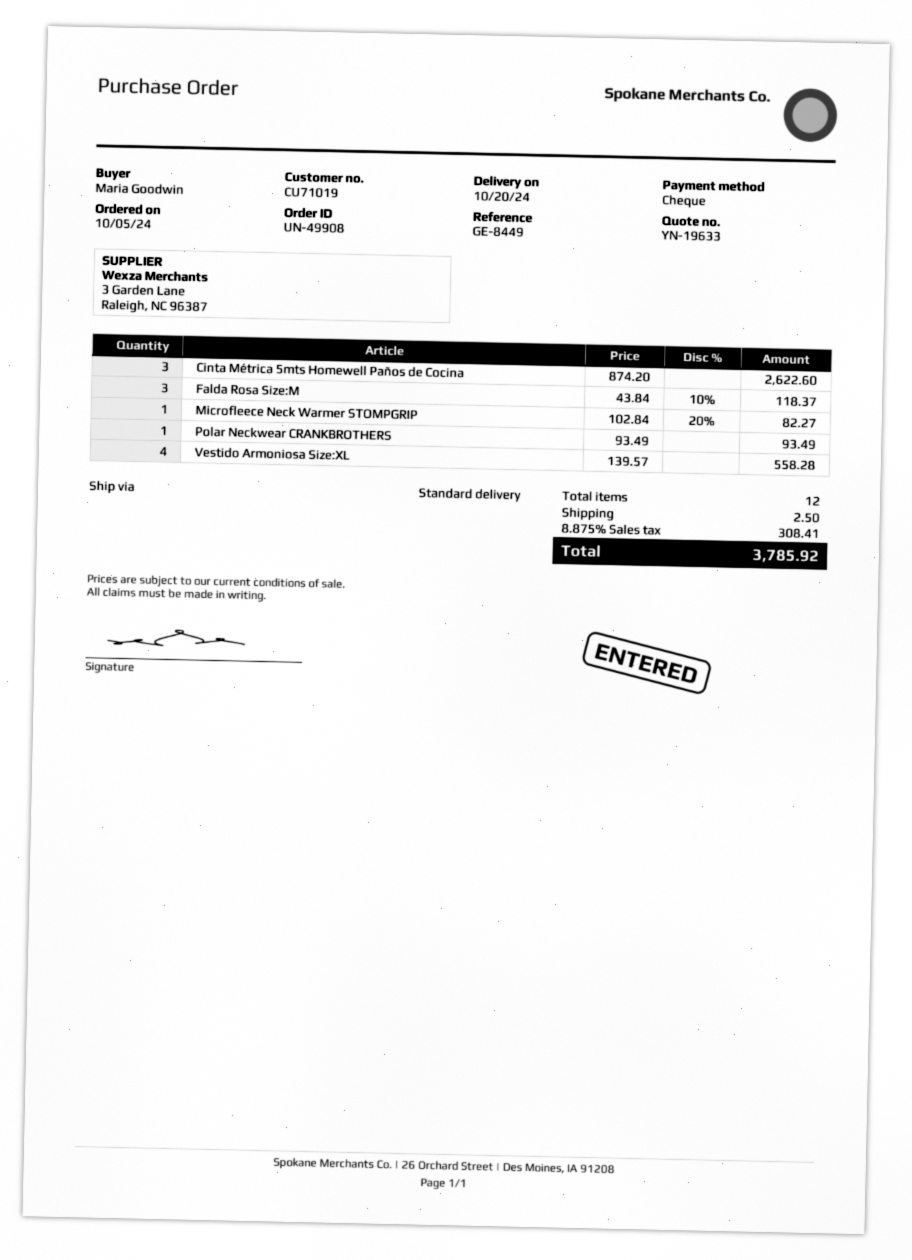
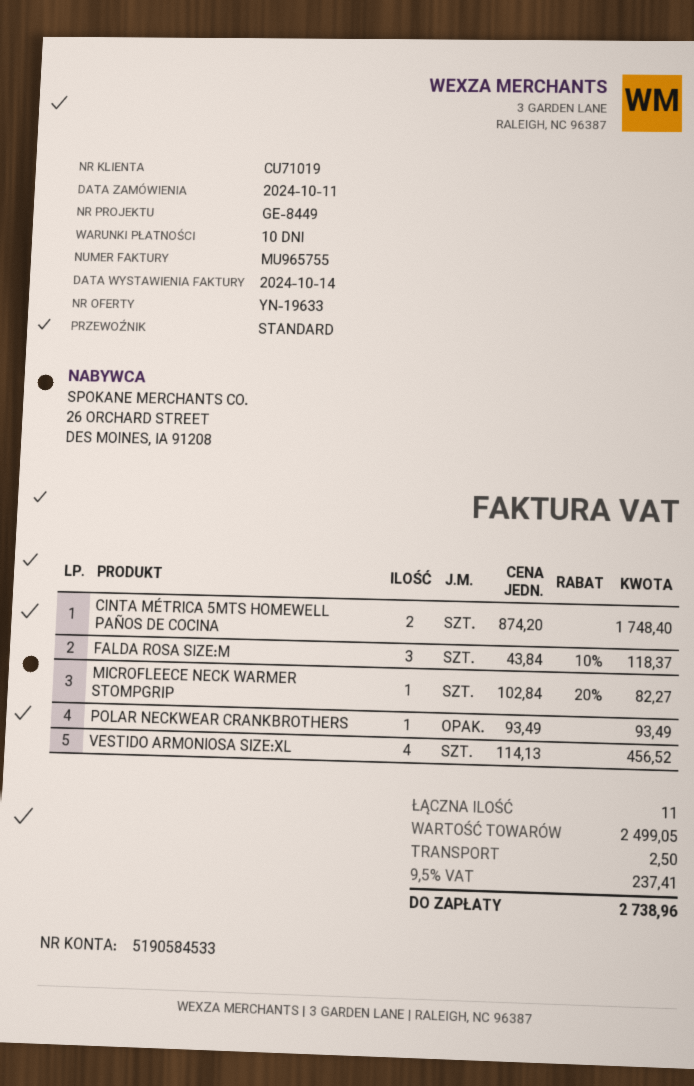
order date: 2024-10-05 -> 2024-10-11
Cinta Métrica 5mts Homewell Paños de Cocina: 3 x 874.20 = 2622.60 -> 2 x 874.20 = 1748.40
Vestido Armoniosa Size:XL: 4 x 139.57 = 558.28 -> 4 x 114.13 = 456.52
total quantity: 12 -> 11
tax: 8.875% = 308.41 -> 9.5% = 237.41
total: 3785.92 -> 2738.96

